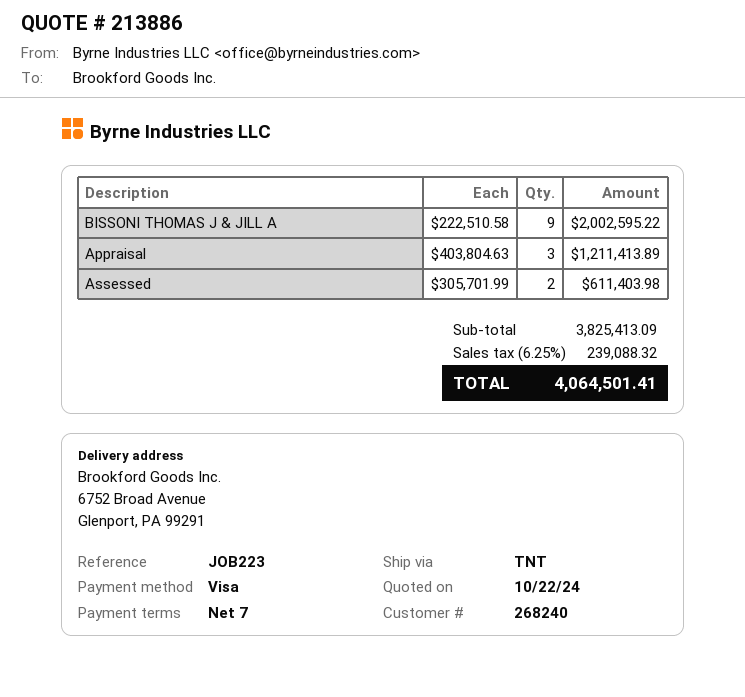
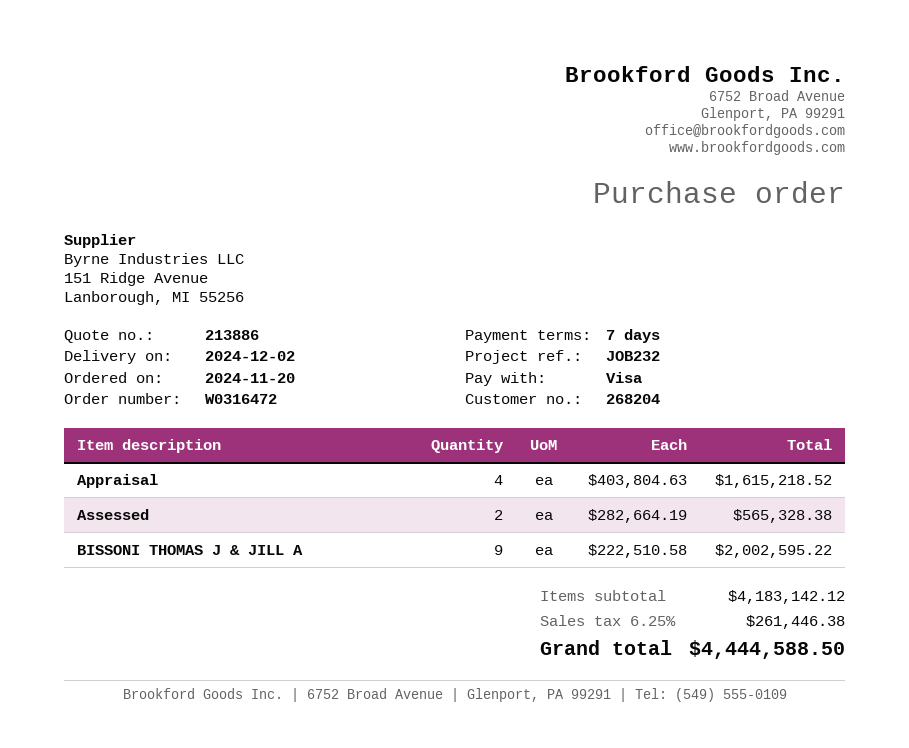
customer number: 268240 -> 268204
reference: JOB223 -> JOB232
Appraisal: 3 x 403804.63 = 1211413.89 -> 4 x 403804.63 = 1615218.52
Assessed: 2 x 305701.99 = 611403.98 -> 2 x 282664.19 = 565328.38
subtotal: 3825413.09 -> 4183142.12
tax: 6.25% = 239088.32 -> 6.25% = 261446.38
total: 4064501.41 -> 4444588.50

